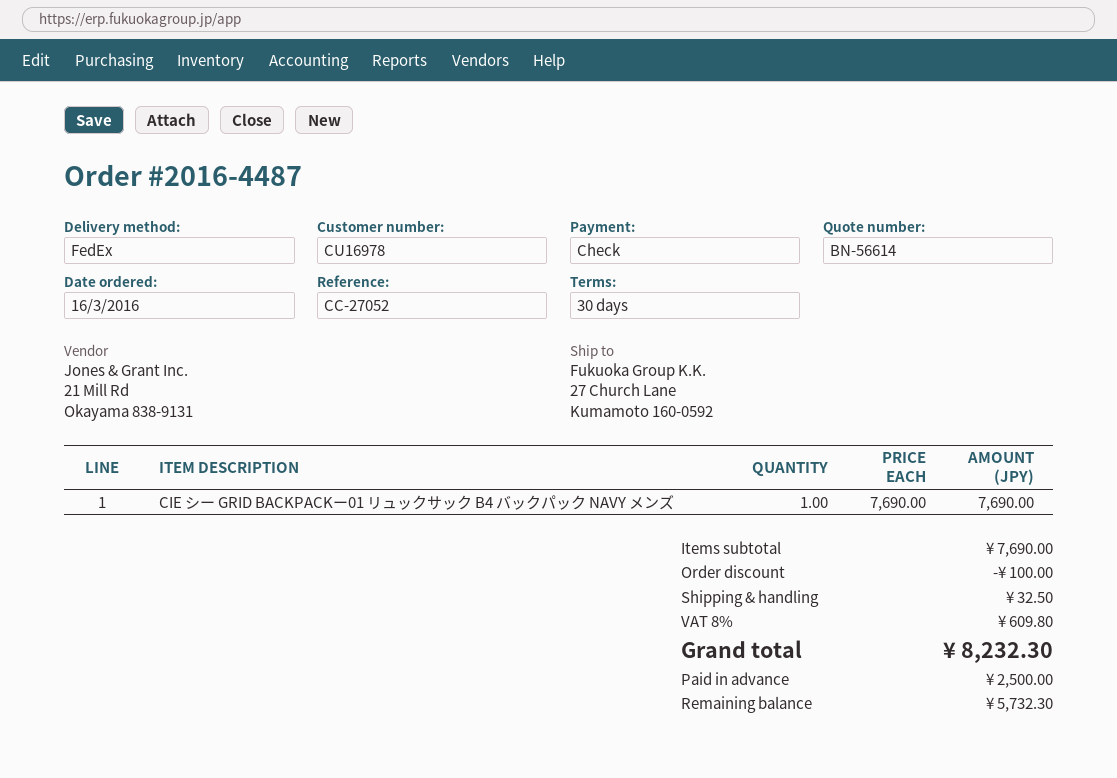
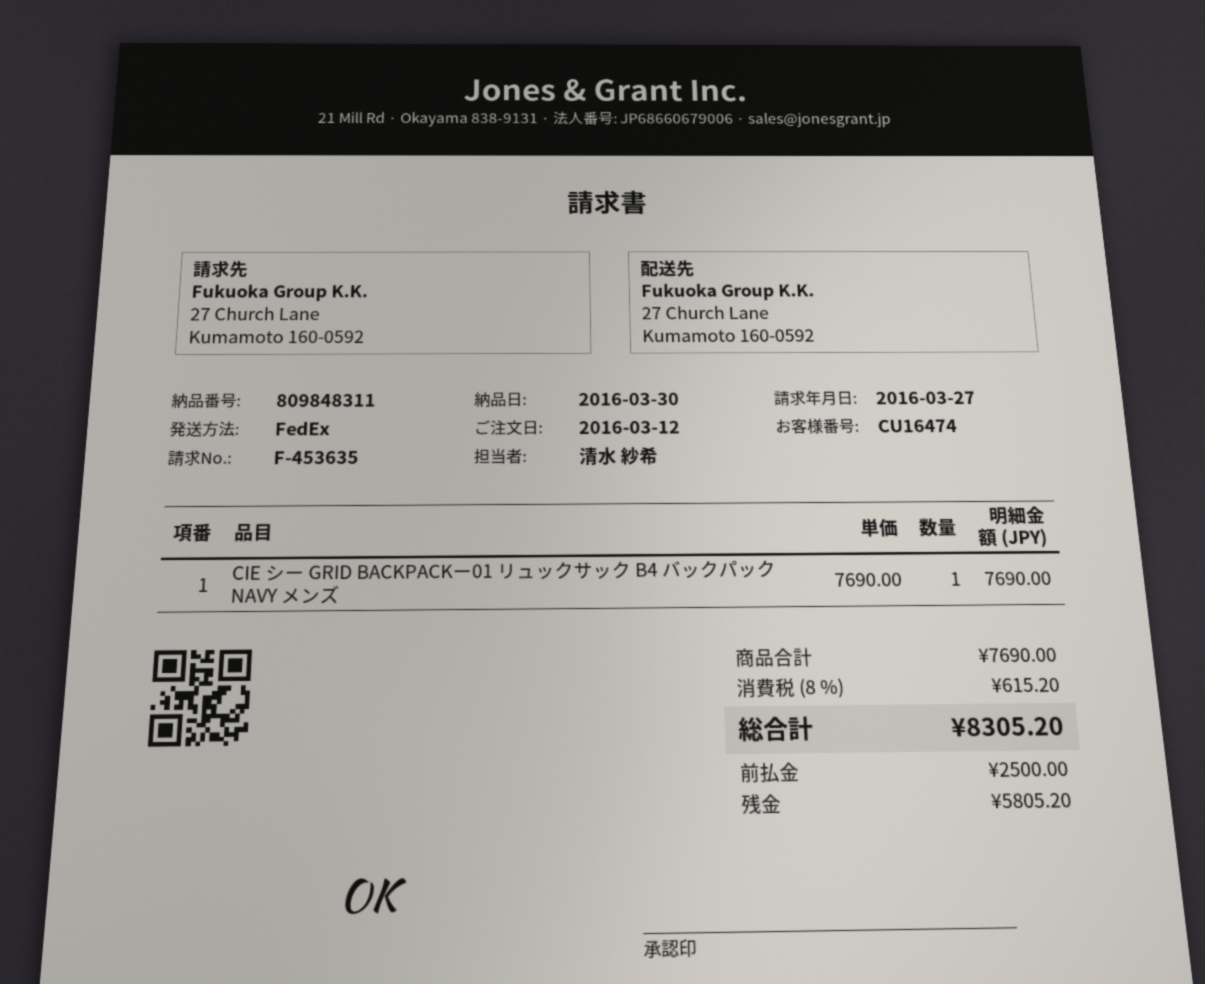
order date: 2016-03-16 -> 2016-03-12
customer number: CU16978 -> CU16474
discount: 100.00 -> none
shipping: 32.50 -> none
tax: 8% = 609.80 -> 8% = 615.20
total: 8232.30 -> 8305.20
balance: 5732.30 -> 5805.20

